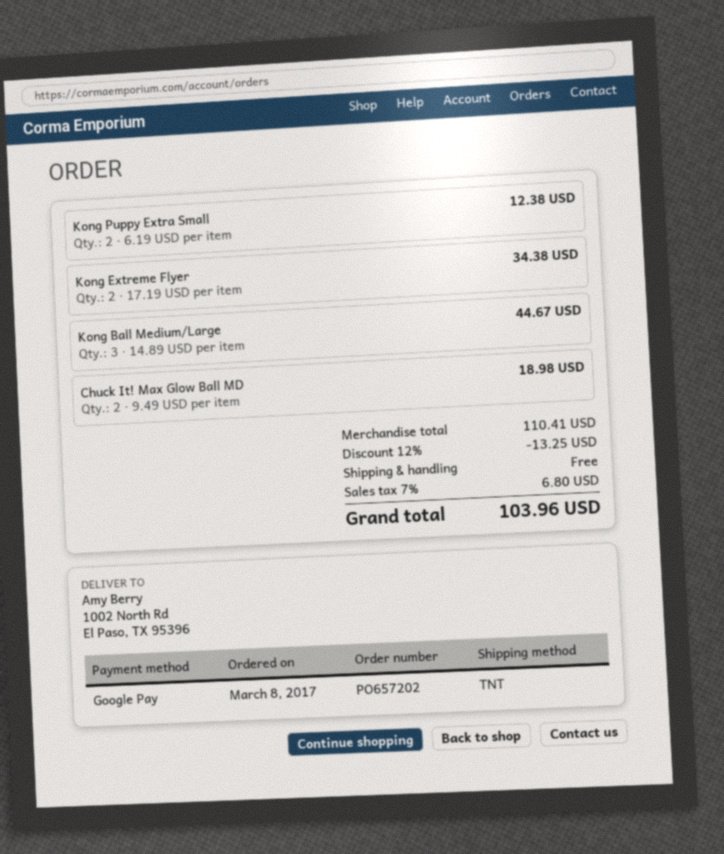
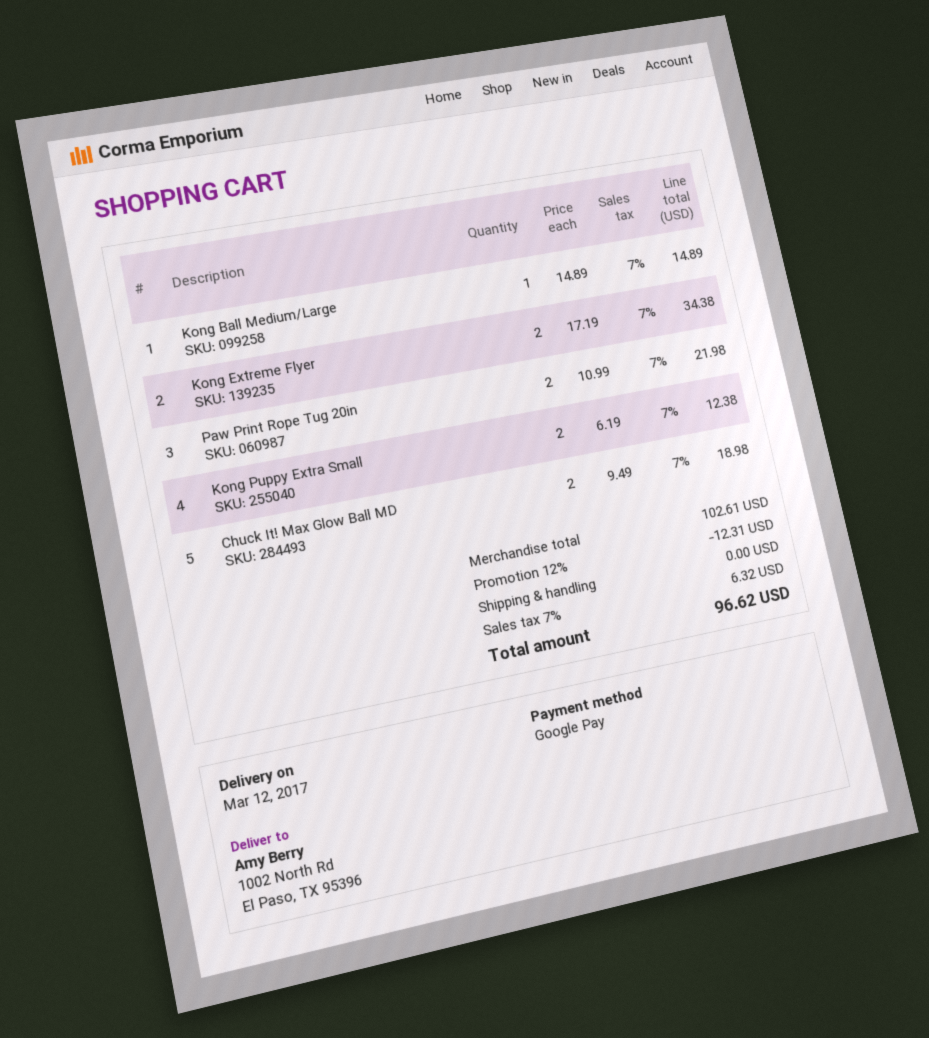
Kong Ball Medium/Large: 3 x 14.89 = 44.67 -> 1 x 14.89 = 14.89
Paw Print Rope Tug 20in: none -> 2 x 10.99 = 21.98
subtotal: 110.41 -> 102.61
discount: 12% = 13.25 -> 12% = 12.31
tax: 7% = 6.80 -> 7% = 6.32
total: 103.96 -> 96.62

